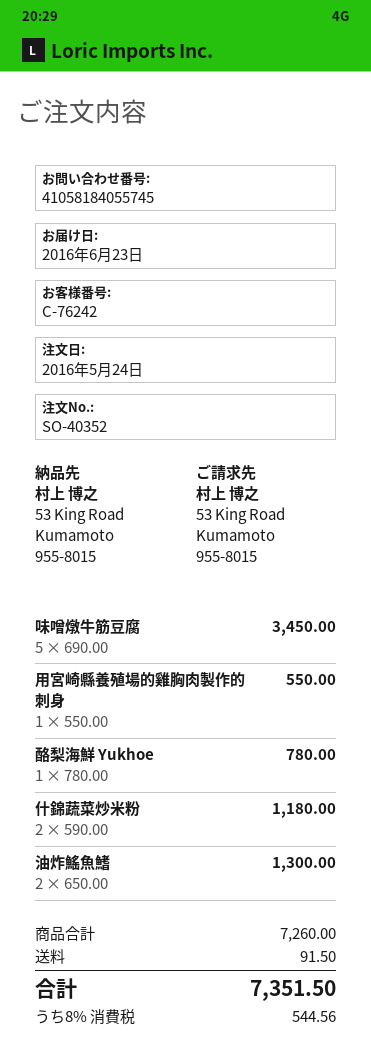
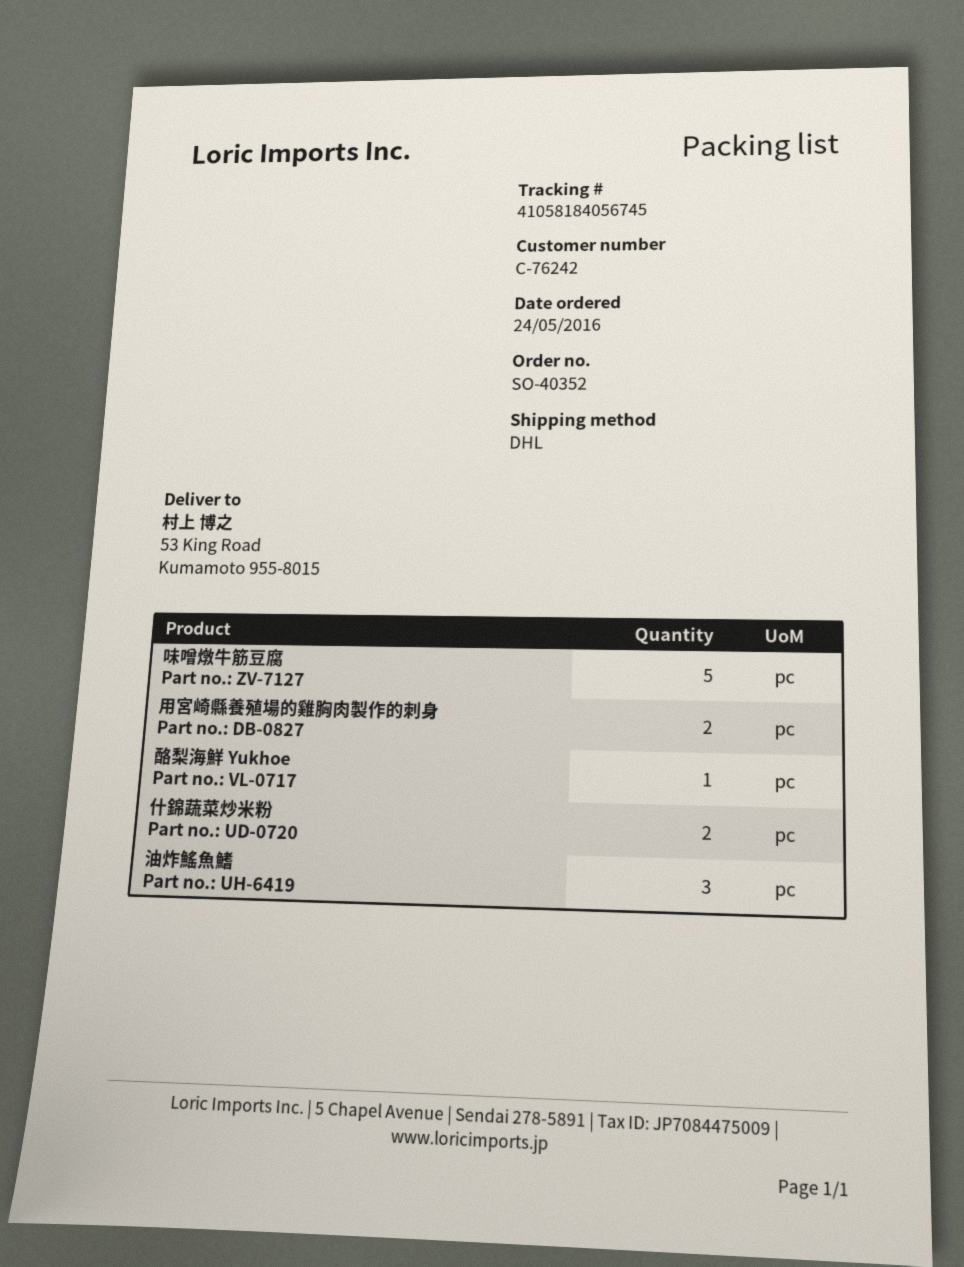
tracking number: 41058184055745 -> 41058184056745
用宮崎縣養殖場的雞胸肉製作的刺身: 1 -> 2
油炸鰩魚鰭: 2 -> 3

